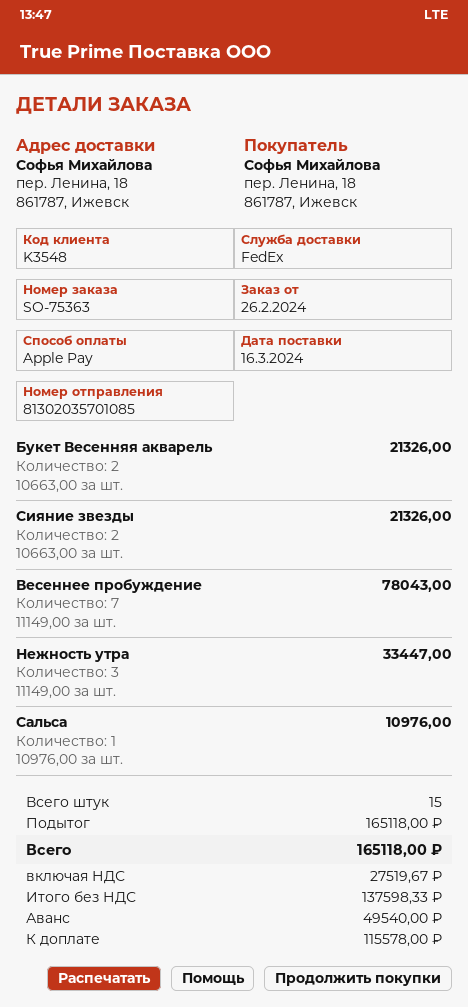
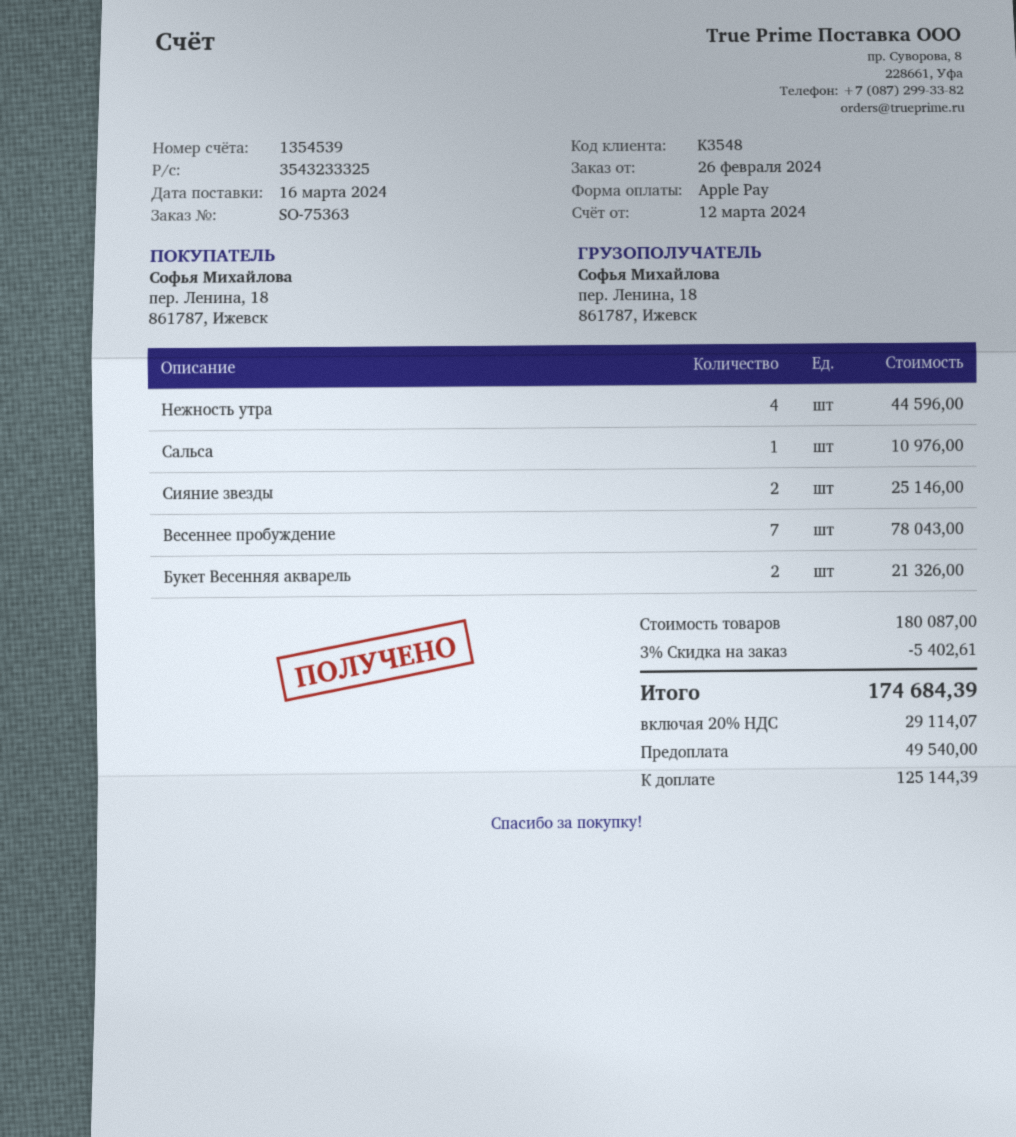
Сияние звезды: 2 for 21326.00 -> 2 for 25146.00
Нежность утра: 3 for 33447.00 -> 4 for 44596.00
subtotal: 165118.00 -> 180087.00
discount: none -> 3% = 5402.61
tax: 27519.67 -> 29114.07
total: 165118.00 -> 174684.39
balance: 115578.00 -> 125144.39

